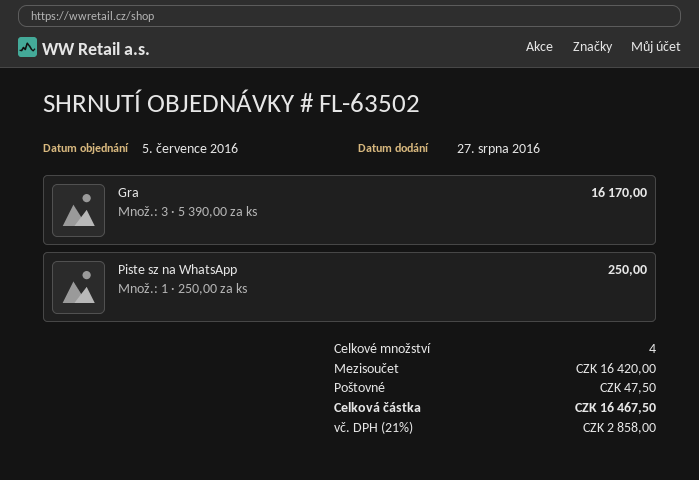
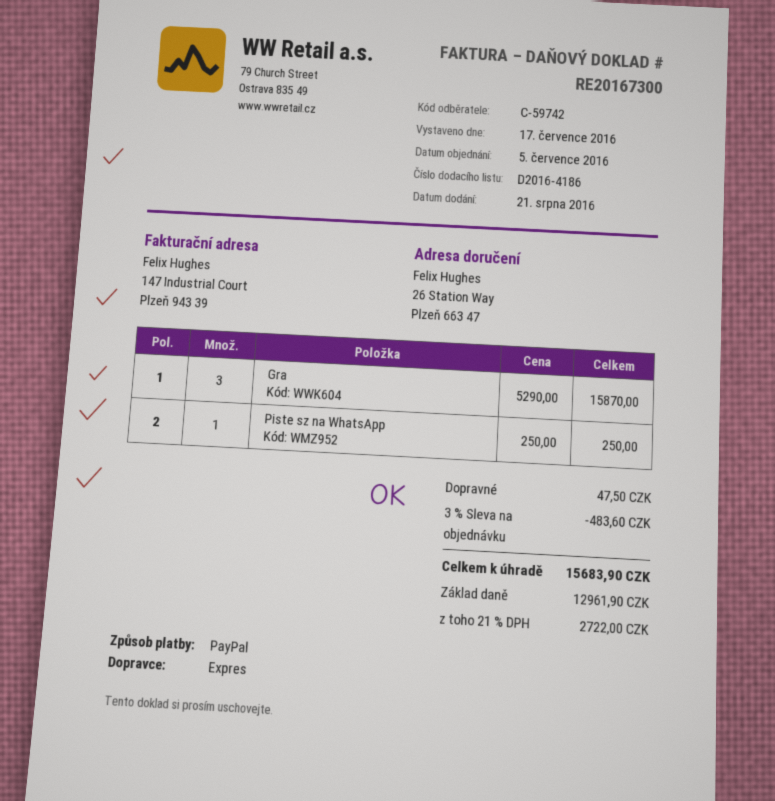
delivery date: 2016-08-27 -> 2016-08-21
Gra: 3 x 5390.00 = 16170.00 -> 3 x 5290.00 = 15870.00
discount: none -> 3% = 483.60
tax: 21% = 2858.00 -> 21% = 2722.00
total: 16467.50 -> 15683.90

